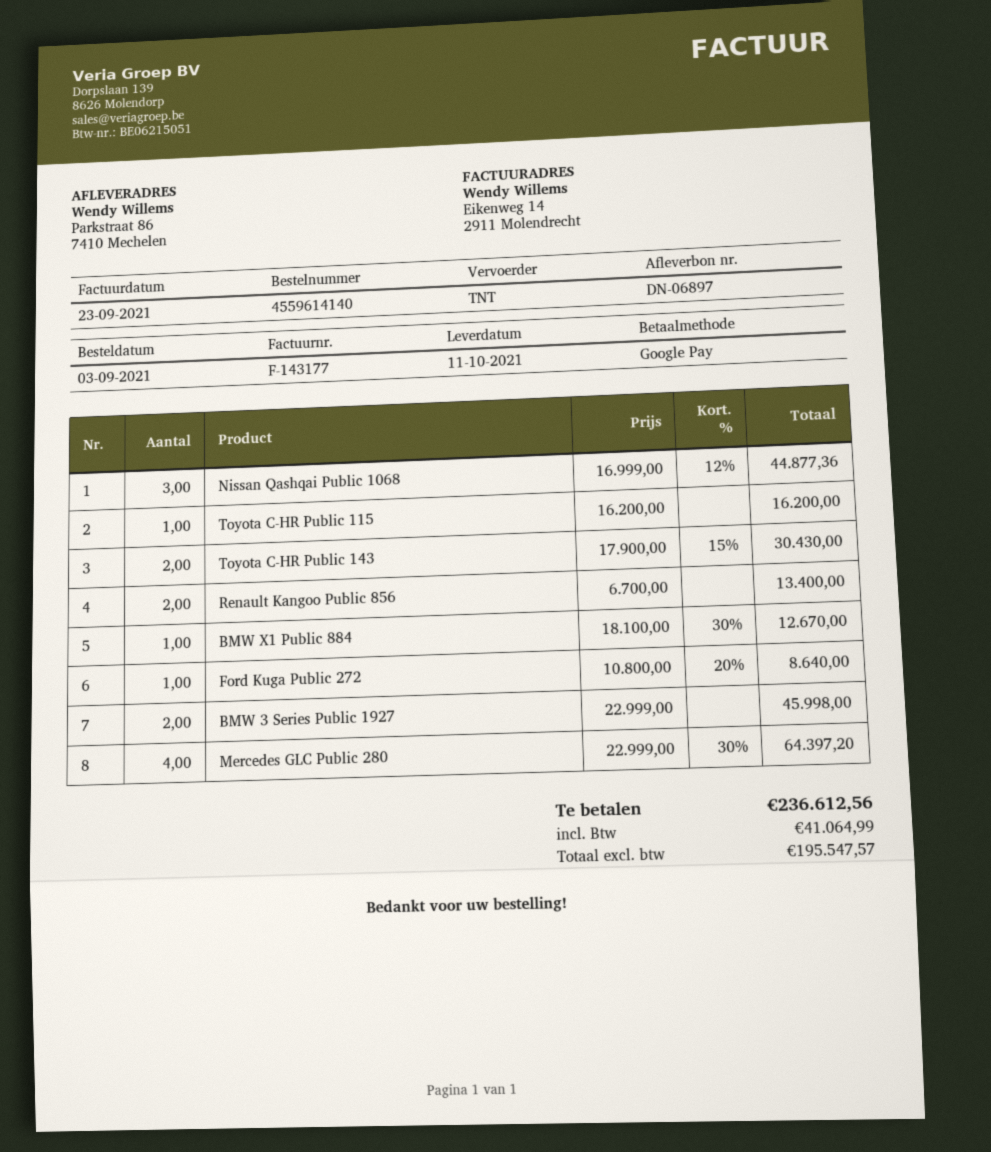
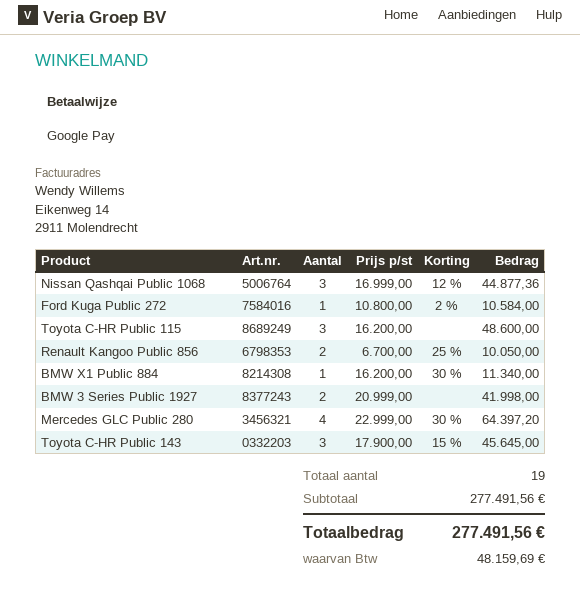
Toyota C-HR Public 115: 1 x 16200.00 = 16200.00 -> 3 x 16200.00 = 48600.00
Toyota C-HR Public 143: 2 x 17900.00 - 15% = 30430.00 -> 3 x 17900.00 - 15% = 45645.00
Renault Kangoo Public 856: 2 x 6700.00 = 13400.00 -> 2 x 6700.00 - 25% = 10050.00
BMW X1 Public 884: 1 x 18100.00 - 30% = 12670.00 -> 1 x 16200.00 - 30% = 11340.00
Ford Kuga Public 272: 1 x 10800.00 - 20% = 8640.00 -> 1 x 10800.00 - 2% = 10584.00
BMW 3 Series Public 1927: 2 x 22999.00 = 45998.00 -> 2 x 20999.00 = 41998.00
tax: 41064.99 -> 48159.69
total: 236612.56 -> 277491.56

